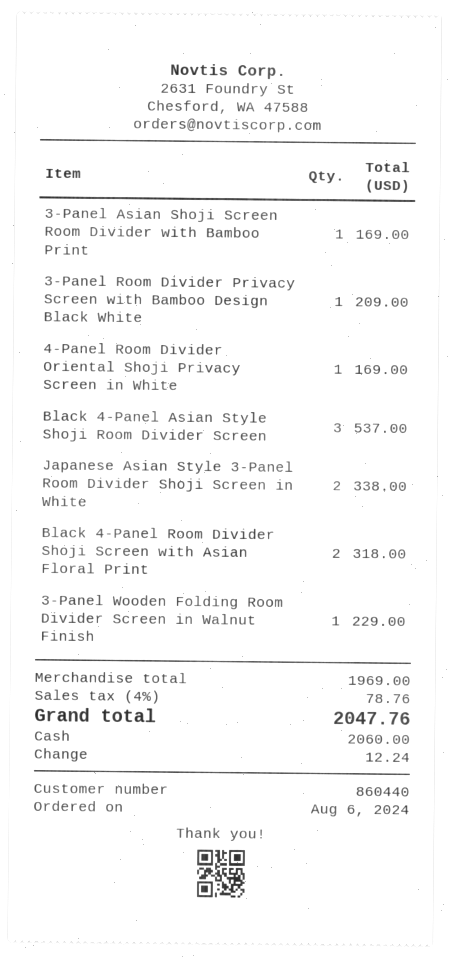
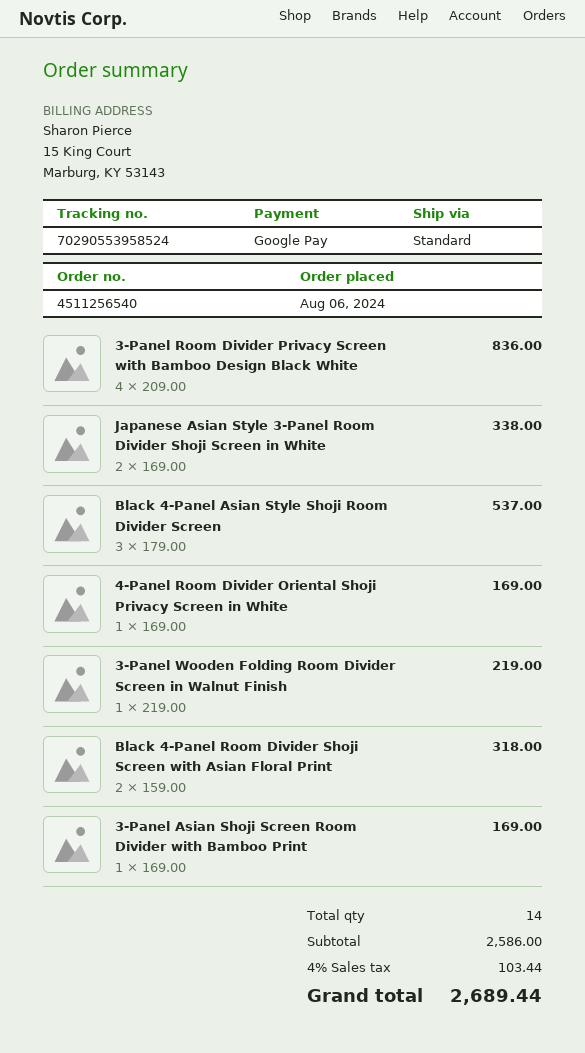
payment method: cash -> Google Pay
3-Panel Room Divider Privacy Screen with Bamboo Design Black White: 1 for 209.00 -> 4 for 836.00
3-Panel Wooden Folding Room Divider Screen in Walnut Finish: 1 for 229.00 -> 1 for 219.00
subtotal: 1969.00 -> 2586.00
tax: 4% = 78.76 -> 4% = 103.44
total: 2047.76 -> 2689.44

